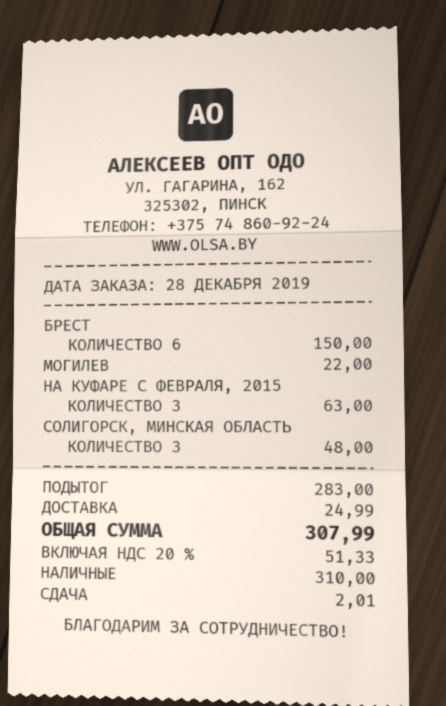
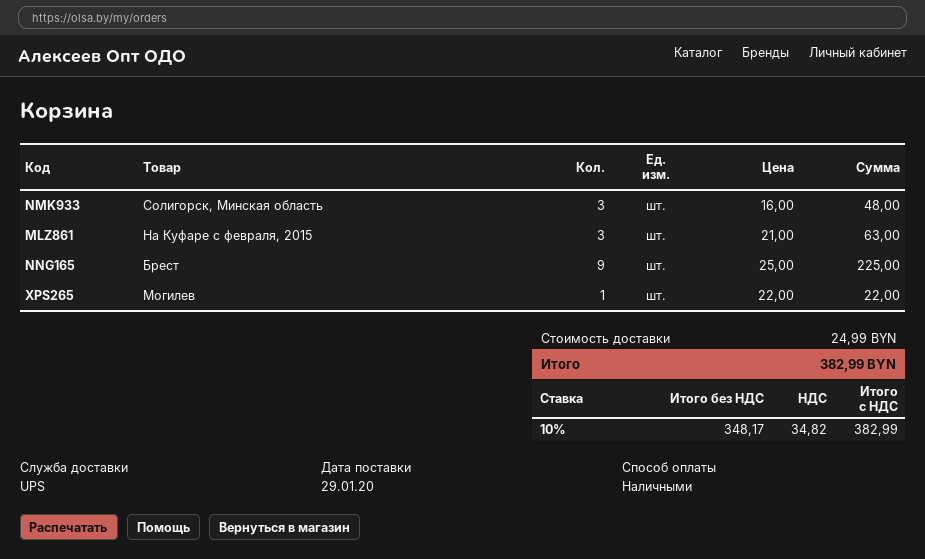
БРЕСТ: 6 for 150.00 -> 9 for 225.00
tax: 20% = 51.33 -> 10% = 34.82
total: 307.99 -> 382.99

